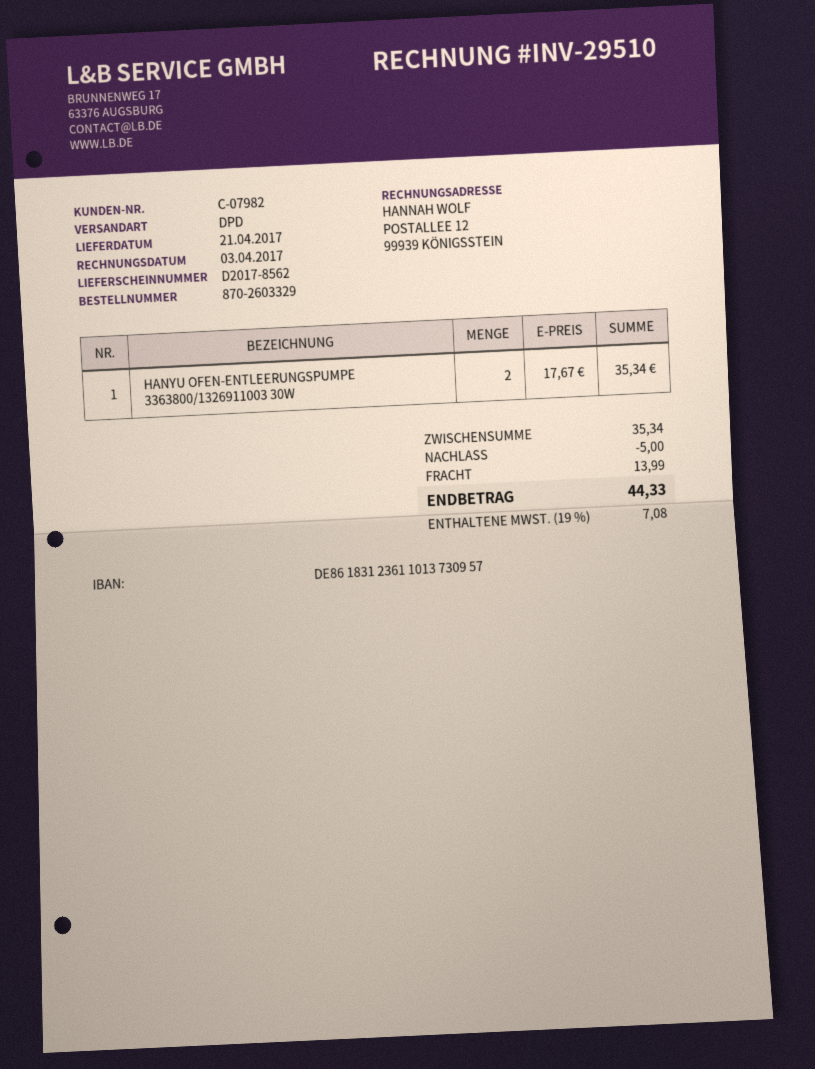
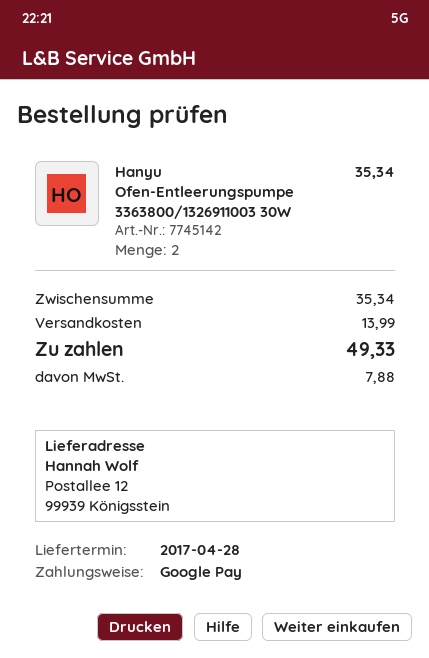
delivery date: 2017-04-21 -> 2017-04-28
discount: 5.00 -> none
tax: 7.08 -> 7.88
total: 44.33 -> 49.33

